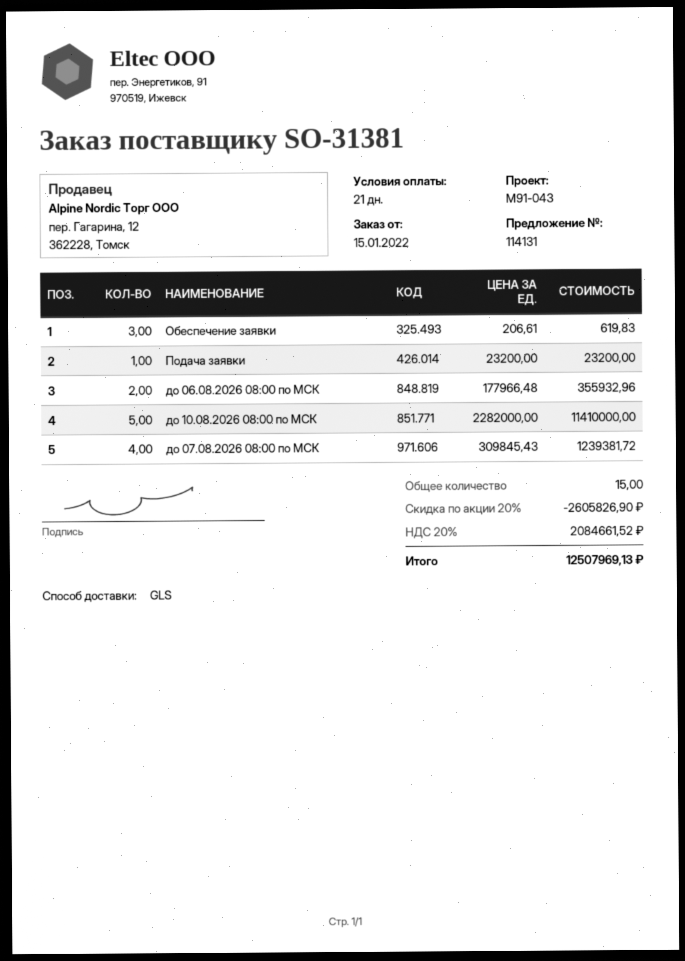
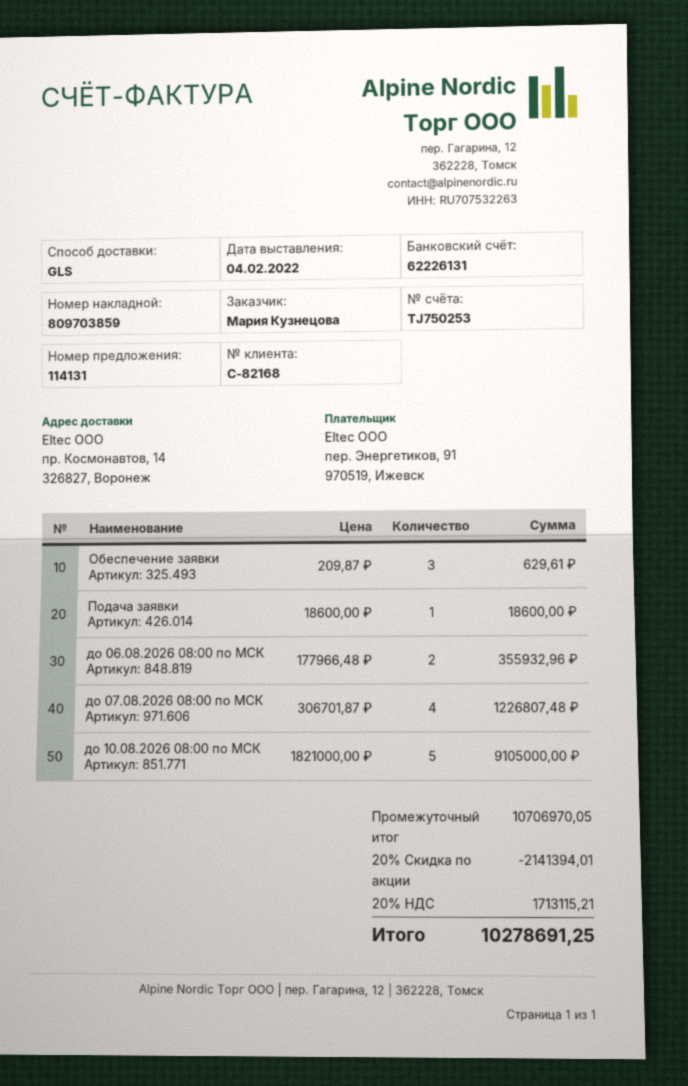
Обеспечение заявки: 3 x 206.61 = 619.83 -> 3 x 209.87 = 629.61
Подача заявки: 1 x 23200.00 = 23200.00 -> 1 x 18600.00 = 18600.00
до 10.08.2026 08:00 по МСК: 5 x 2282000.00 = 11410000.00 -> 5 x 1821000.00 = 9105000.00
до 07.08.2026 08:00 по МСК: 4 x 309845.43 = 1239381.72 -> 4 x 306701.87 = 1226807.48
discount: 20% = 2605826.90 -> 20% = 2141394.01
tax: 20% = 2084661.52 -> 20% = 1713115.21
total: 12507969.13 -> 10278691.25

